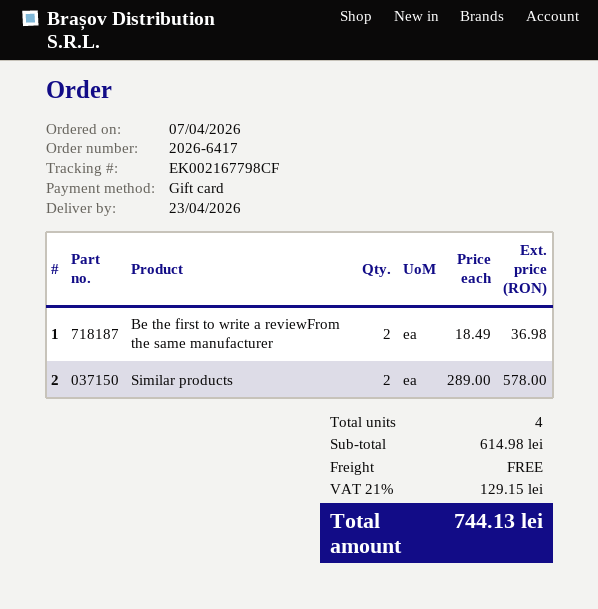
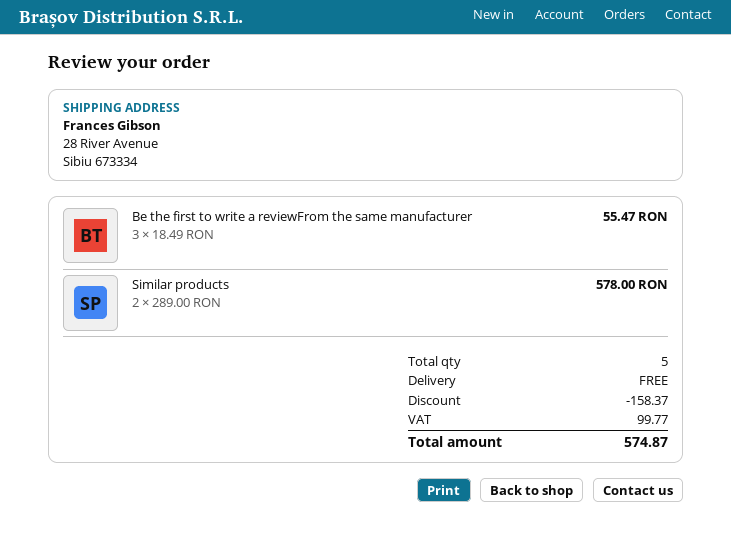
Be the first to write a reviewFrom the same manufacturer: 2 x 18.49 = 36.98 -> 3 x 18.49 = 55.47
total quantity: 4 -> 5
discount: none -> 158.37
tax: 129.15 -> 99.77
total: 744.13 -> 574.87

